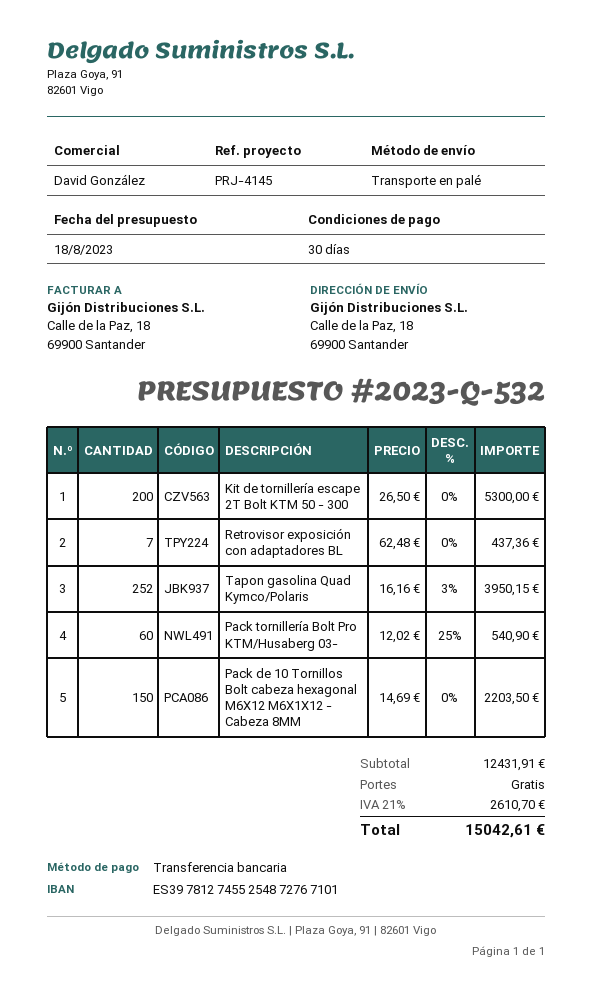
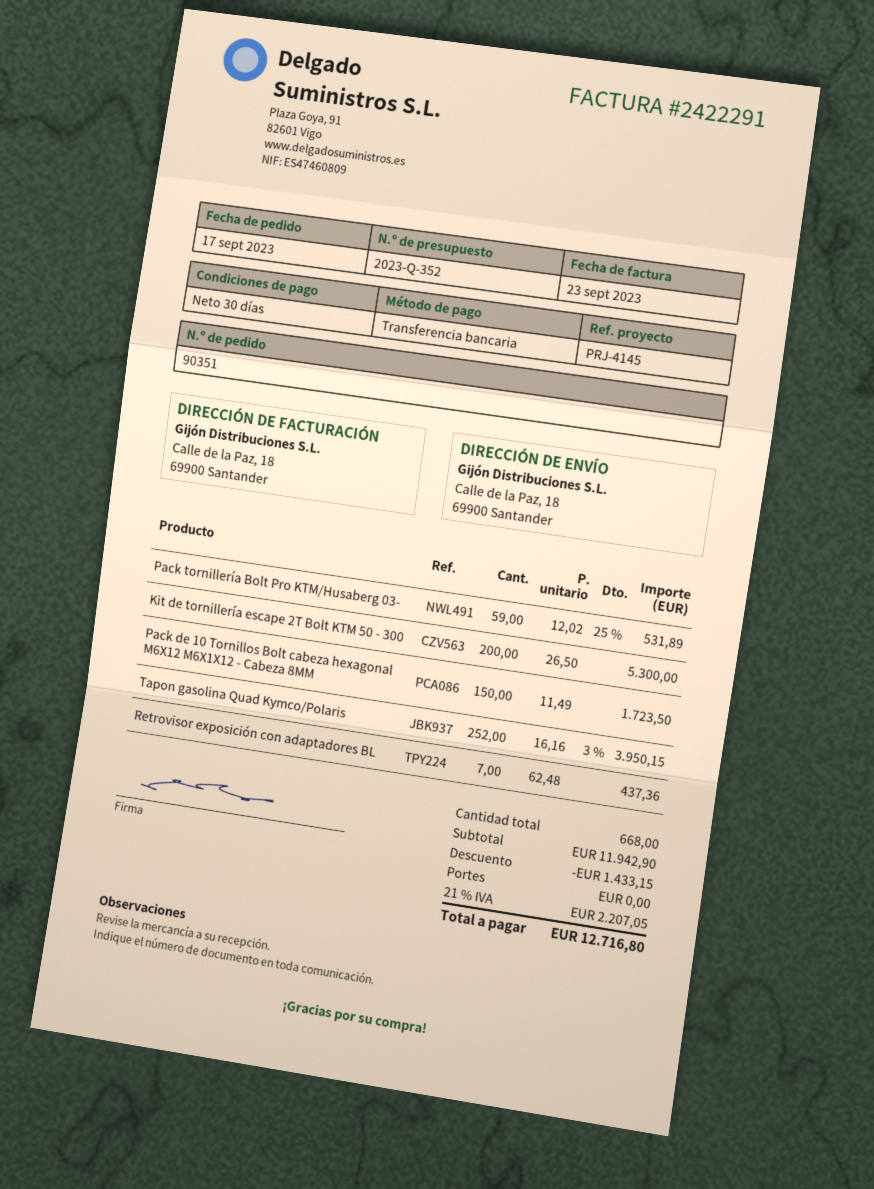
quote number: 2023-Q-532 -> 2023-Q-352
Pack tornillería Bolt Pro KTM/Husaberg 03-: 60 x 12.02 - 25% = 540.90 -> 59 x 12.02 - 25% = 531.89
Pack de 10 Tornillos Bolt cabeza hexagonal M6X12 M6X1X12 - Cabeza 8MM: 150 x 14.69 = 2203.50 -> 150 x 11.49 = 1723.50
subtotal: 12431.91 -> 11942.90
discount: none -> 1433.15
tax: 21% = 2610.70 -> 21% = 2207.05
total: 15042.61 -> 12716.80

